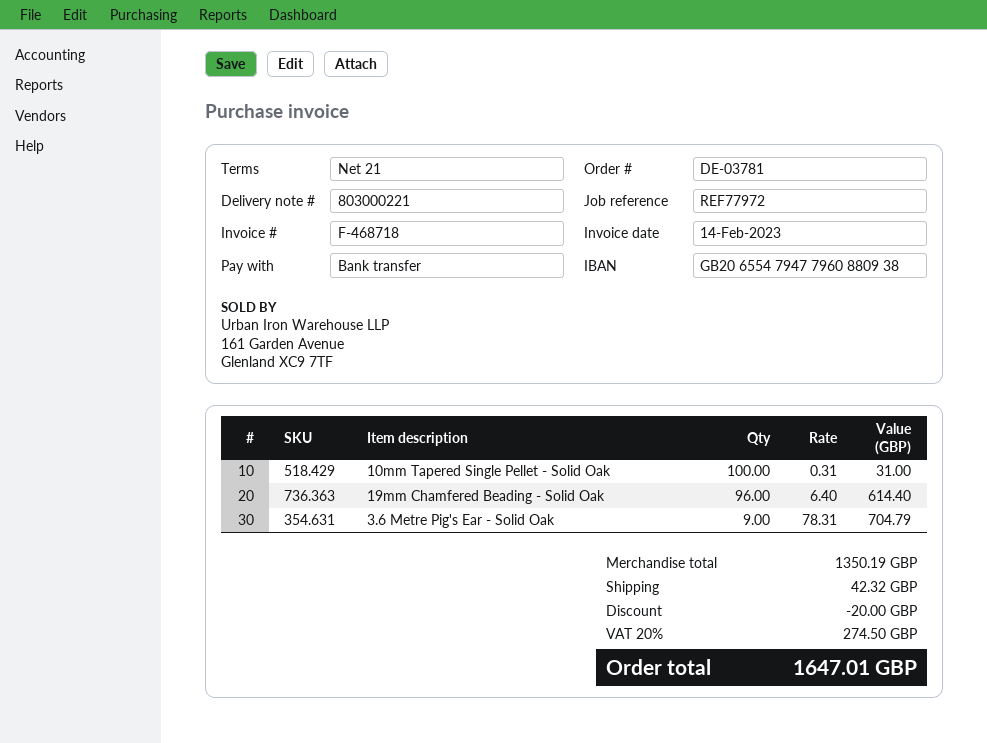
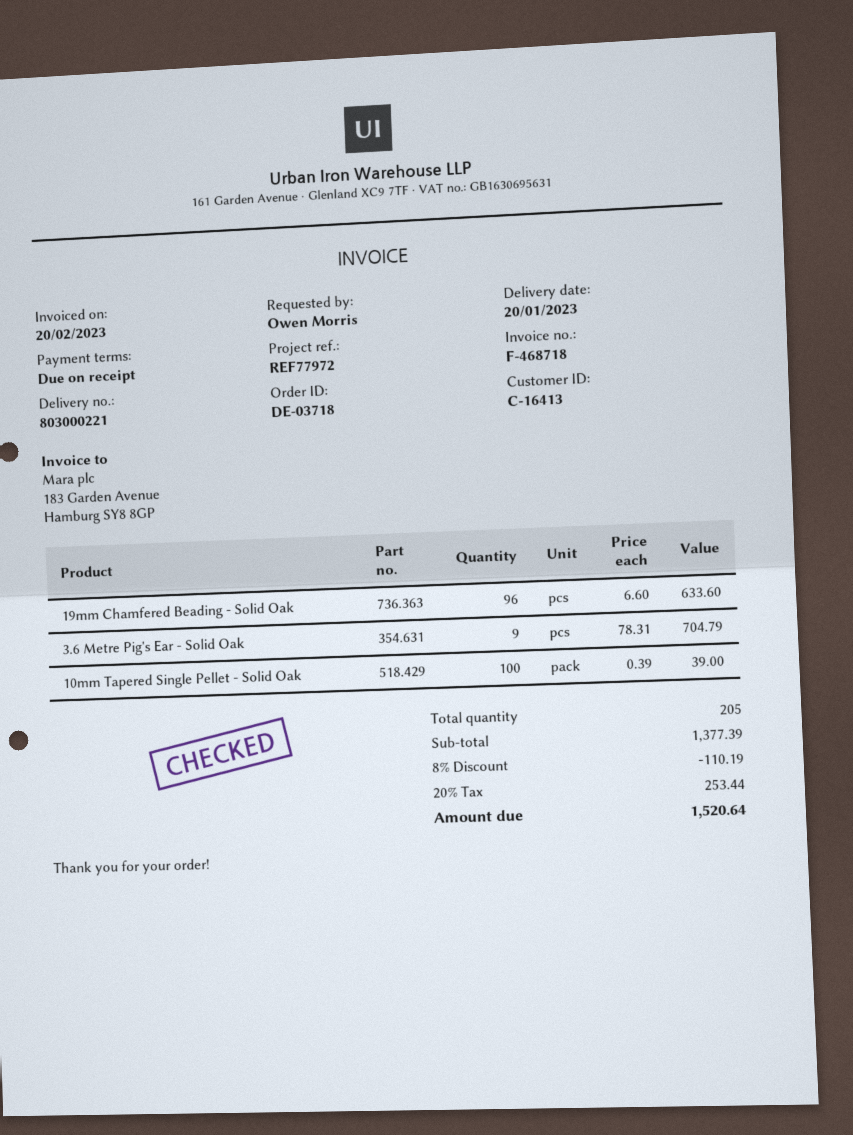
order number: DE-03781 -> DE-03718
invoice date: 2023-02-14 -> 2023-02-20
payment terms: 21 days -> on receipt
10mm Tapered Single Pellet - Solid Oak: 100 x 0.31 = 31.00 -> 100 x 0.39 = 39.00
19mm Chamfered Beading - Solid Oak: 96 x 6.40 = 614.40 -> 96 x 6.60 = 633.60
subtotal: 1350.19 -> 1377.39
discount: 20.00 -> 110.19
shipping: 42.32 -> none
tax: 20% = 274.50 -> 20% = 253.44
total: 1647.01 -> 1520.64

